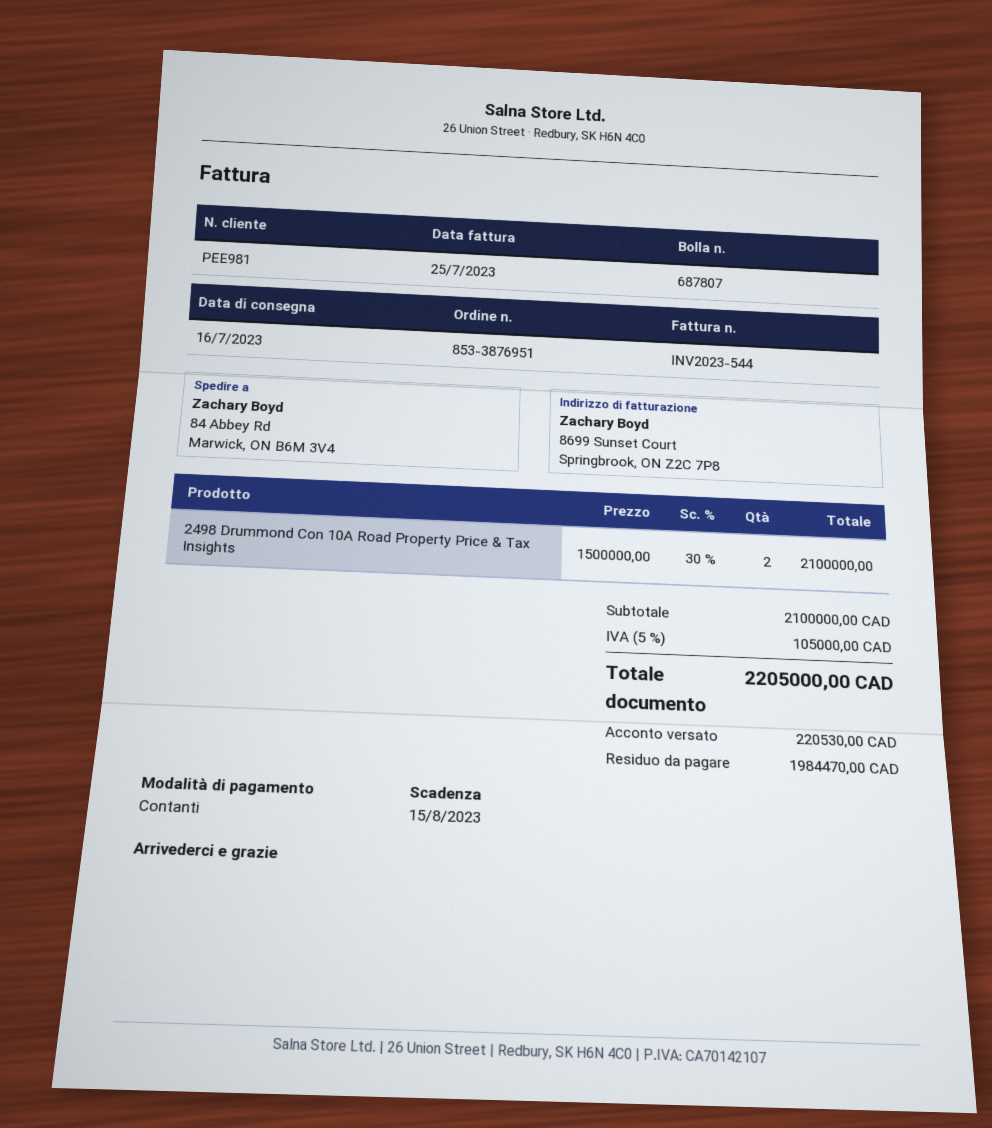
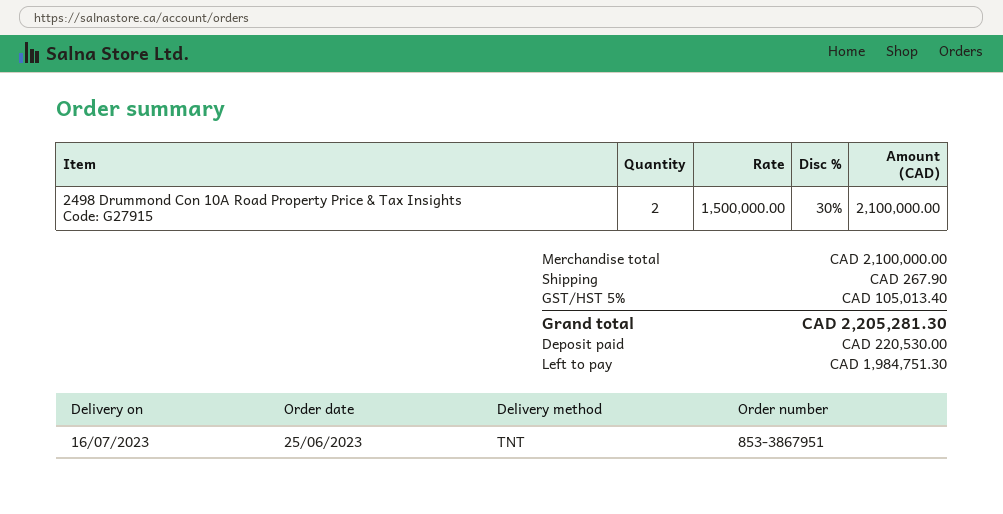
order number: 853-3876951 -> 853-3867951
shipping: none -> 267.90
tax: 5% = 105000.00 -> 5% = 105013.40
total: 2205000.00 -> 2205281.30
balance: 1984470.00 -> 1984751.30

